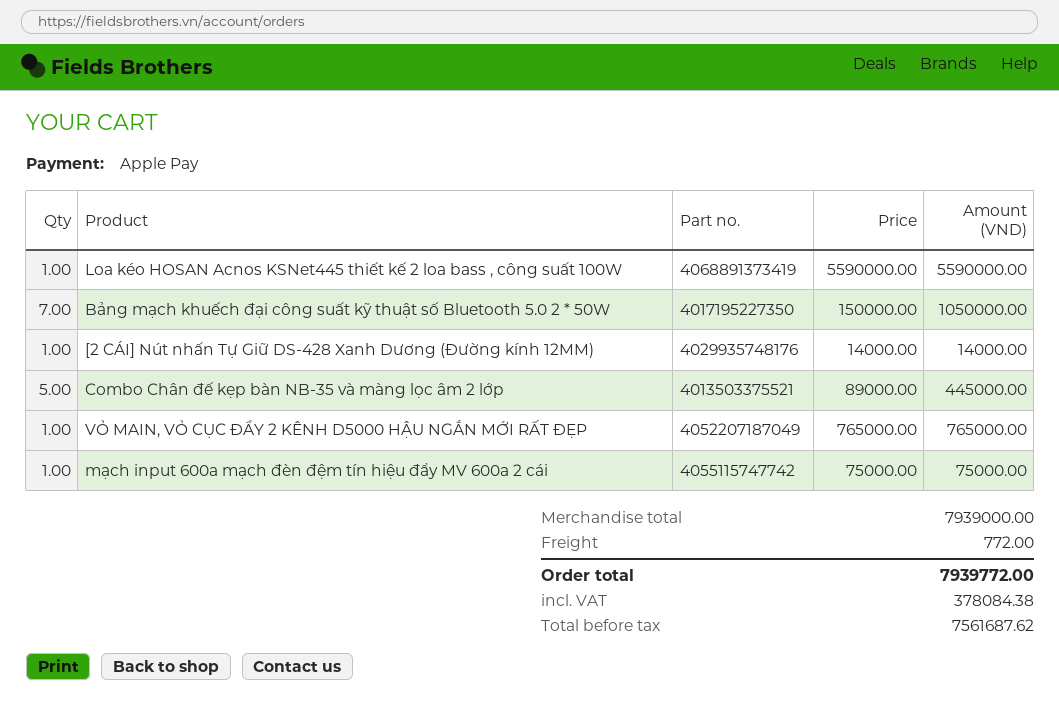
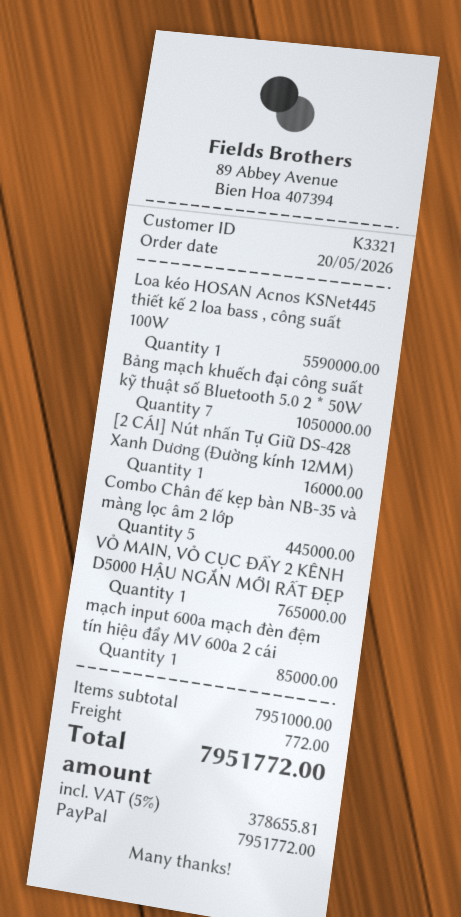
payment method: Apple Pay -> PayPal
[2 CÁI] Nút nhấn Tự Giữ DS-428 Xanh Dương (Đường kính 12MM): 1 for 14000.00 -> 1 for 16000.00
mạch input 600a mạch đèn đệm tín hiệu đẩy MV 600a 2 cái: 1 for 75000.00 -> 1 for 85000.00
subtotal: 7939000.00 -> 7951000.00
tax: 378084.38 -> 378655.81
total: 7939772.00 -> 7951772.00

